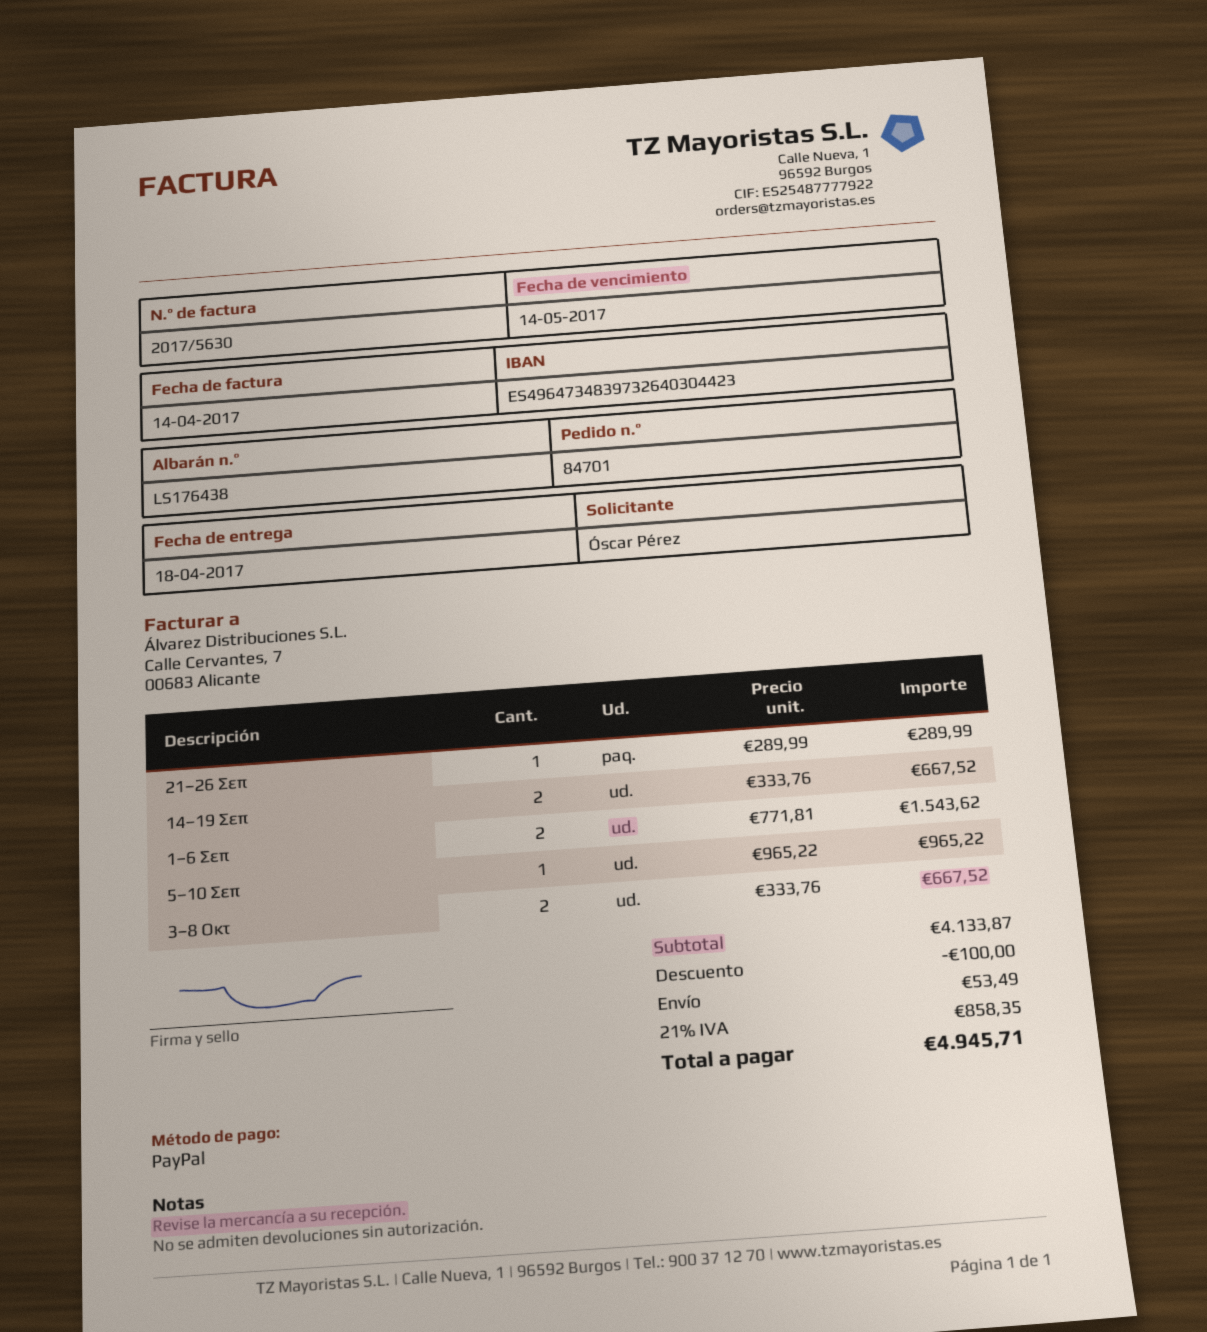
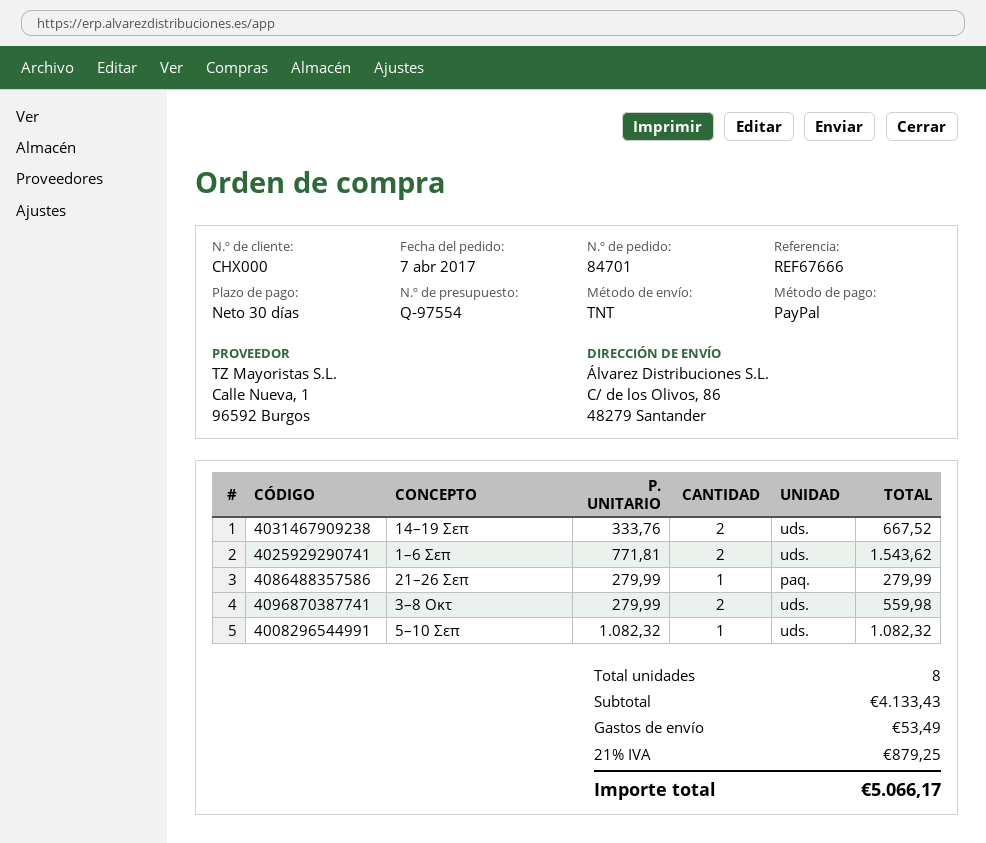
21–26 Σεπ: 1 x 289.99 = 289.99 -> 1 x 279.99 = 279.99
5–10 Σεπ: 1 x 965.22 = 965.22 -> 1 x 1082.32 = 1082.32
3–8 Οκτ: 2 x 333.76 = 667.52 -> 2 x 279.99 = 559.98
subtotal: 4133.87 -> 4133.43
discount: 100.00 -> none
tax: 21% = 858.35 -> 21% = 879.25
total: 4945.71 -> 5066.17

